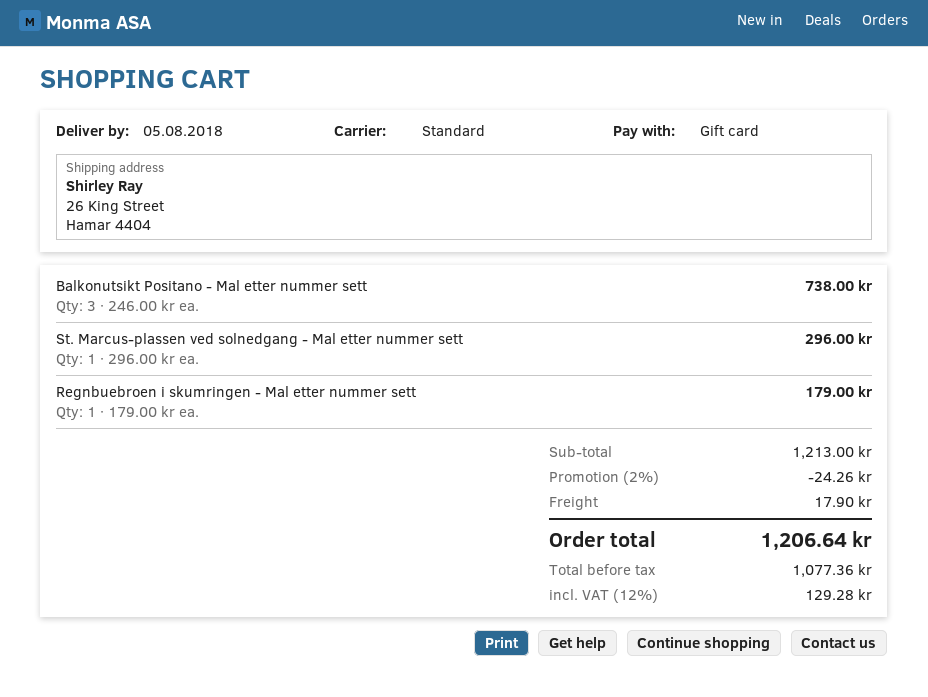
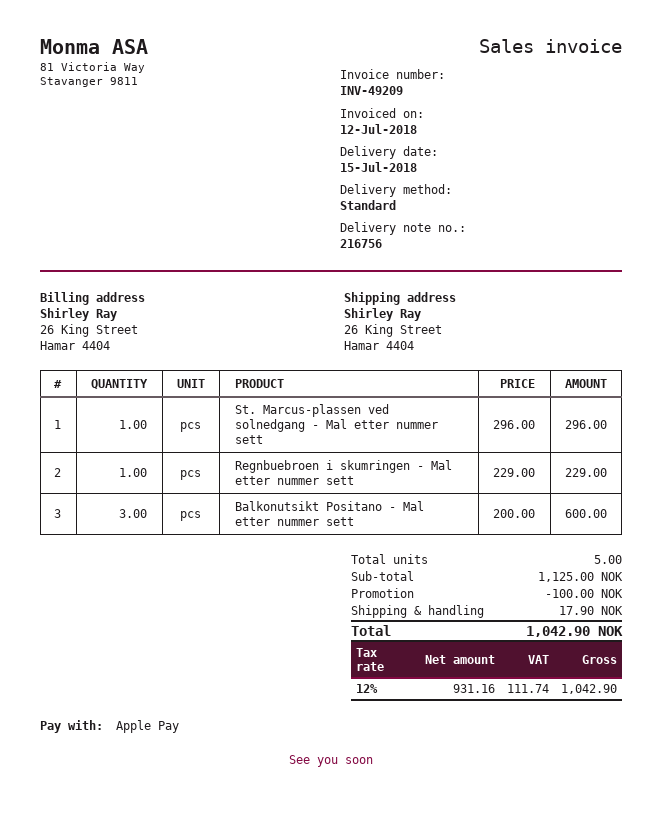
delivery date: 2018-08-05 -> 2018-07-15
payment method: gift card -> Apple Pay
Balkonutsikt Positano - Mal etter nummer sett: 3 x 246.00 = 738.00 -> 3 x 200.00 = 600.00
Regnbuebroen i skumringen - Mal etter nummer sett: 1 x 179.00 = 179.00 -> 1 x 229.00 = 229.00
subtotal: 1213.00 -> 1125.00
discount: 24.26 -> 100.00
net: 1077.36 -> 931.16
tax: 12% = 129.28 -> 12% = 111.74
total: 1206.64 -> 1042.90

